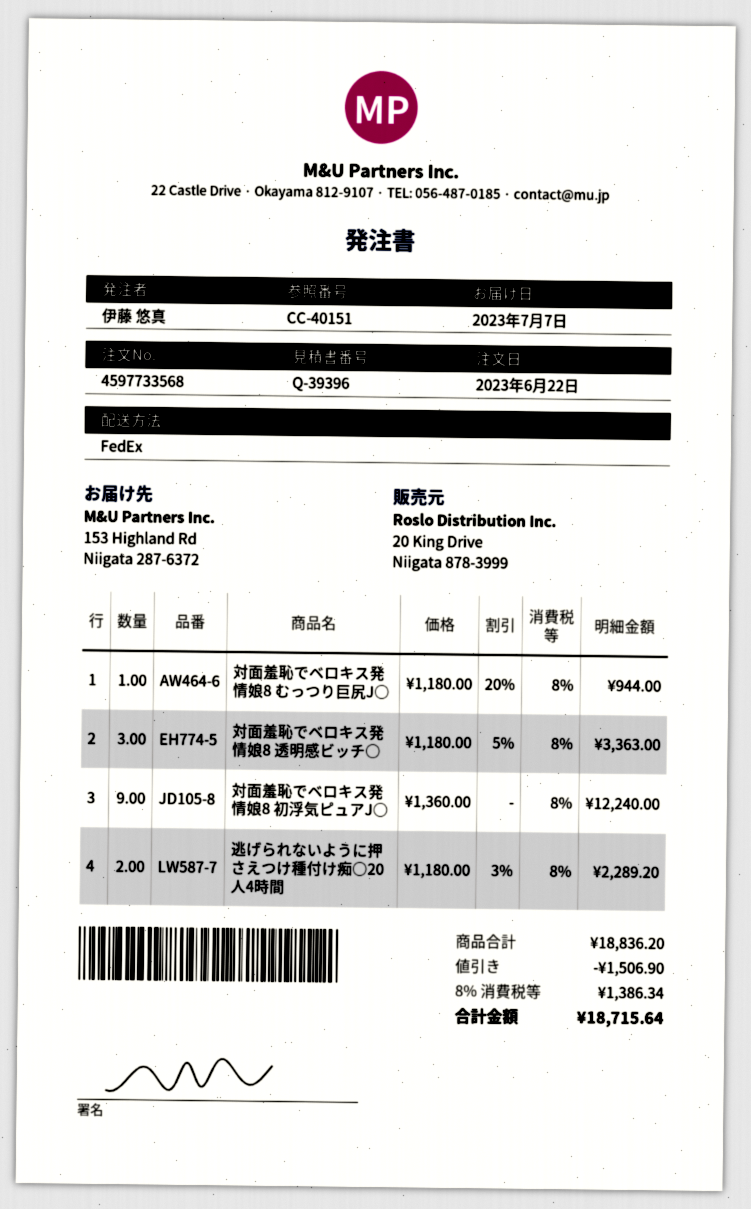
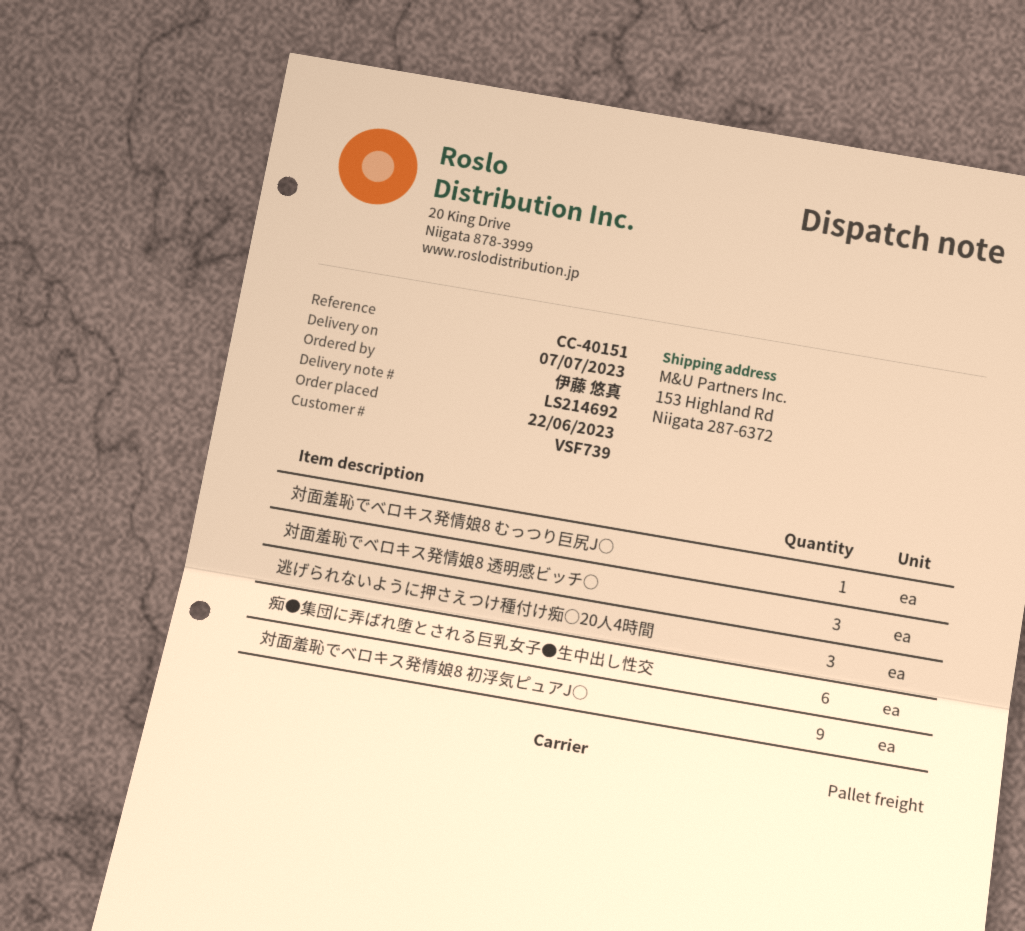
shipping method: FedEx -> pallet freight
逃げられないように押さえつけ種付け痴○20人4時間: 2 -> 3
痴●集団に弄ばれ堕とされる巨乳女子●生中出し性交: none -> 6

